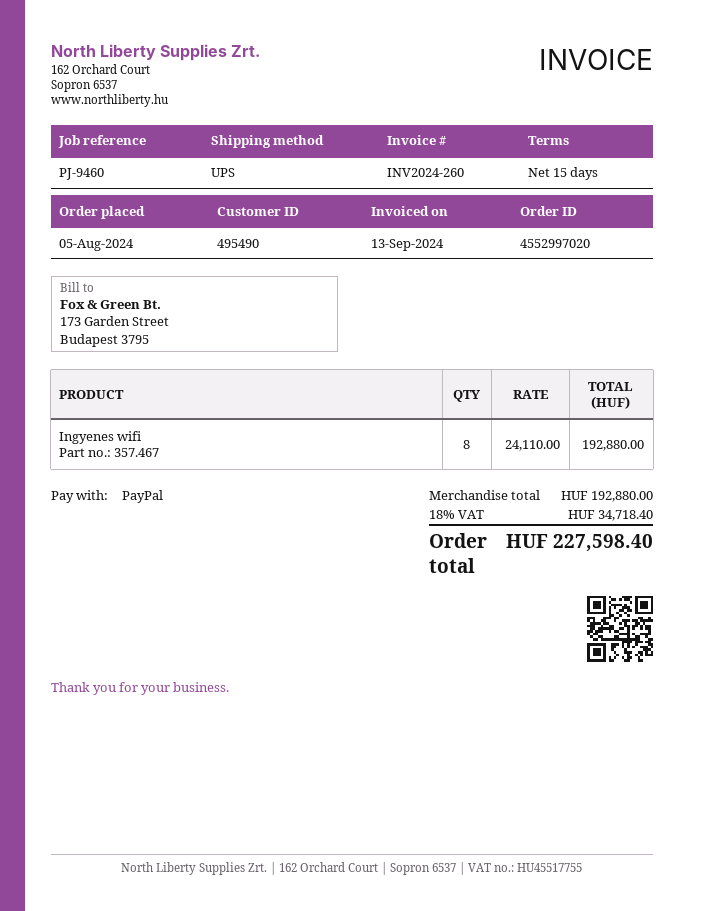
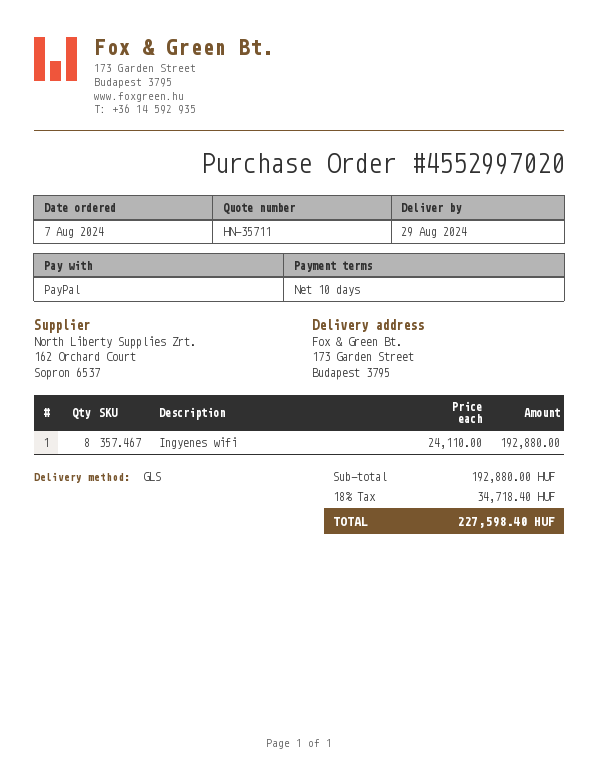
order date: 2024-08-05 -> 2024-08-07
payment terms: 15 days -> 10 days
shipping method: UPS -> GLS

